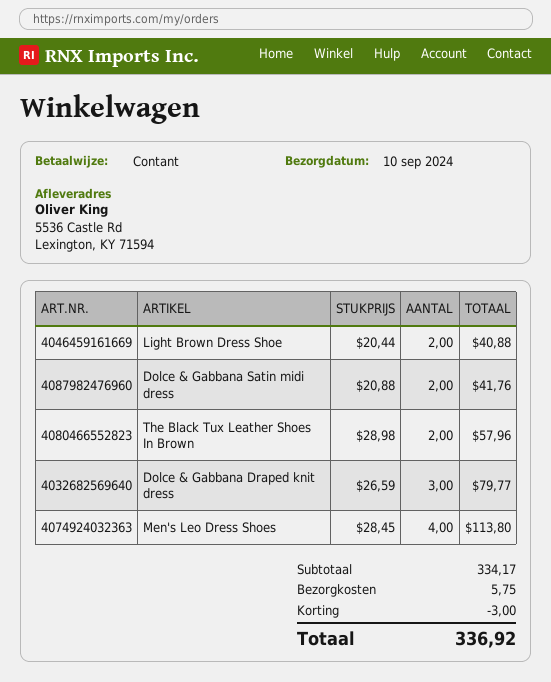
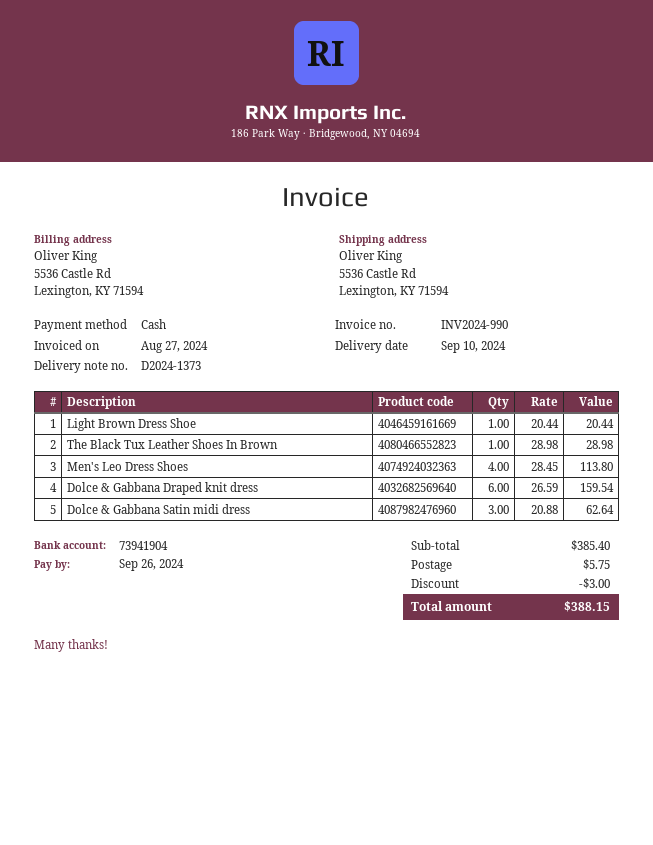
Light Brown Dress Shoe: 2 x 20.44 = 40.88 -> 1 x 20.44 = 20.44
Dolce & Gabbana Satin midi dress: 2 x 20.88 = 41.76 -> 3 x 20.88 = 62.64
The Black Tux Leather Shoes In Brown: 2 x 28.98 = 57.96 -> 1 x 28.98 = 28.98
Dolce & Gabbana Draped knit dress: 3 x 26.59 = 79.77 -> 6 x 26.59 = 159.54
subtotal: 334.17 -> 385.40
total: 336.92 -> 388.15

